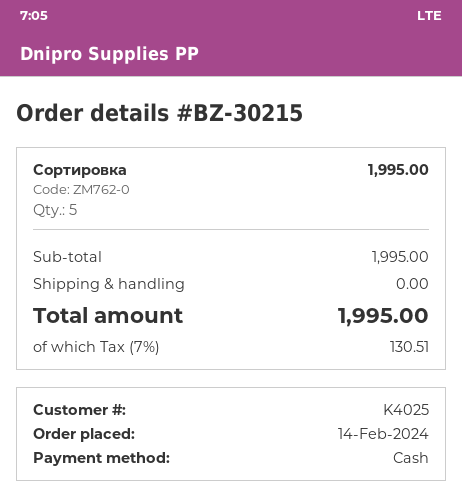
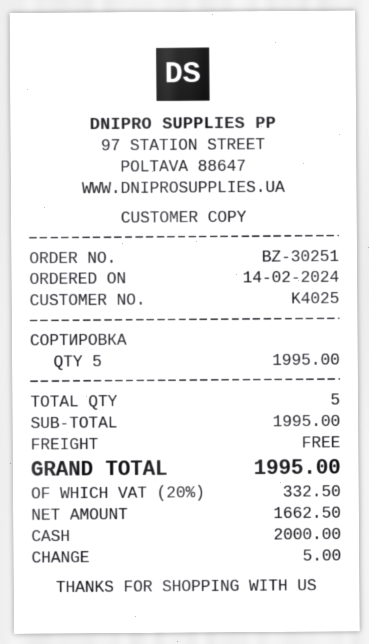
order number: BZ-30215 -> BZ-30251
tax: 7% = 130.51 -> 20% = 332.50

